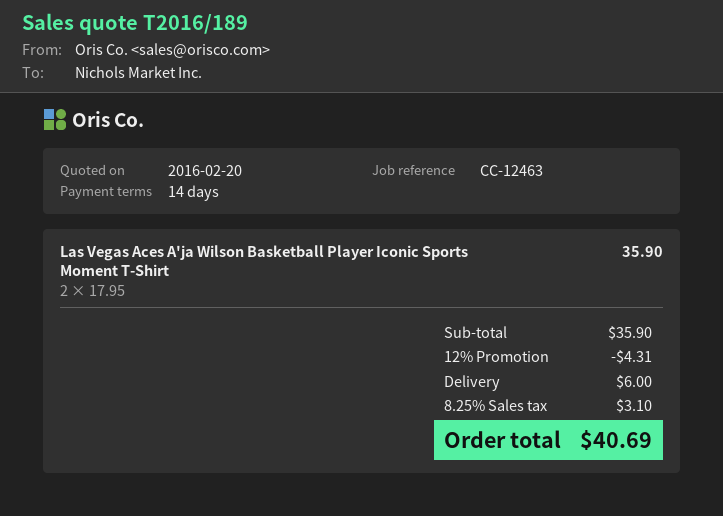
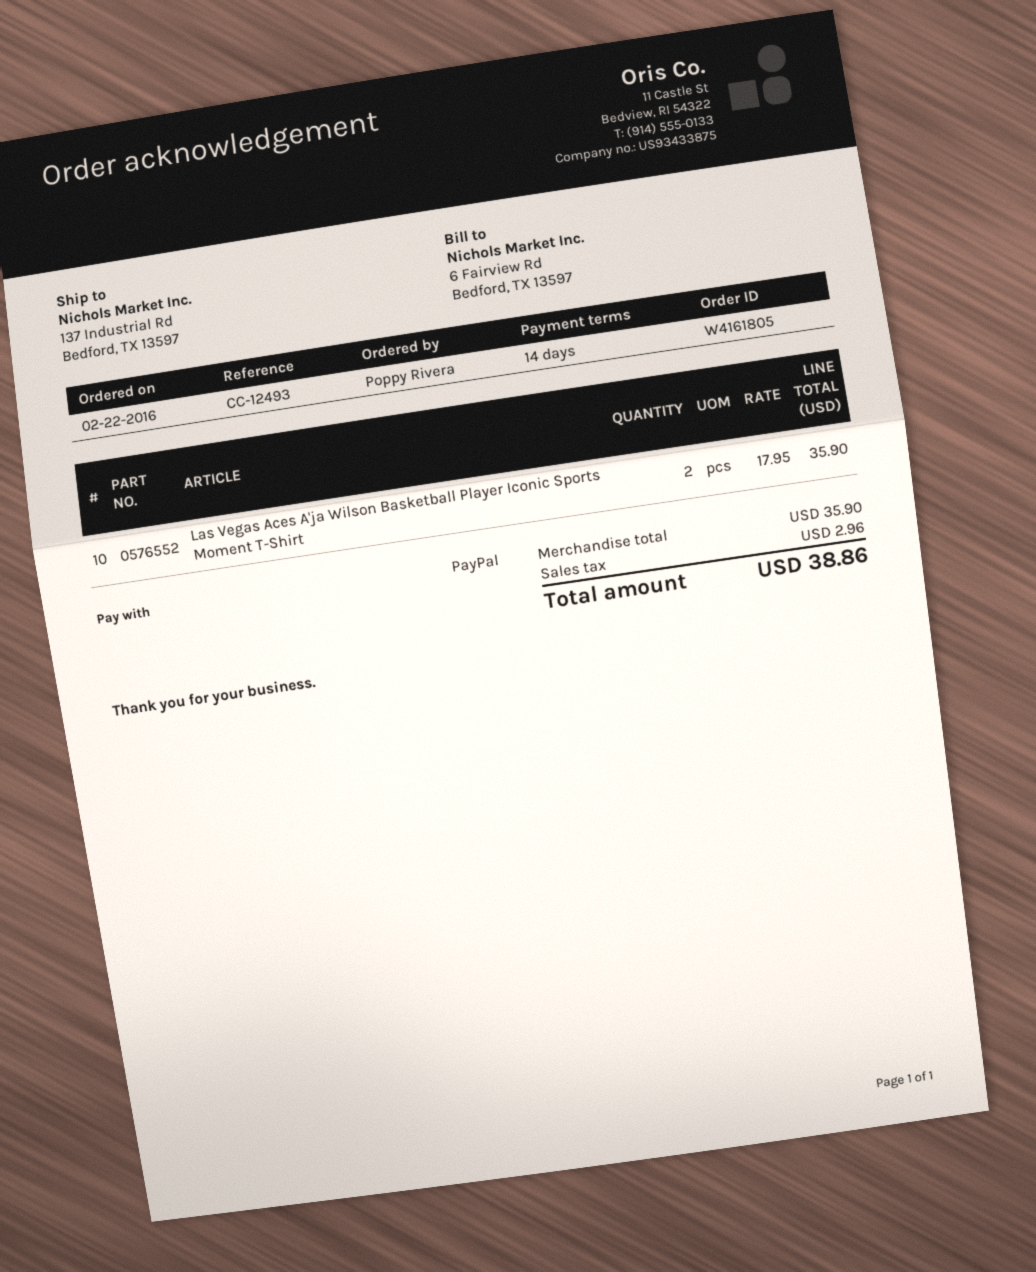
reference: CC-12463 -> CC-12493
discount: 12% = 4.31 -> none
shipping: 6.00 -> none
tax: 3.10 -> 2.96
total: 40.69 -> 38.86

